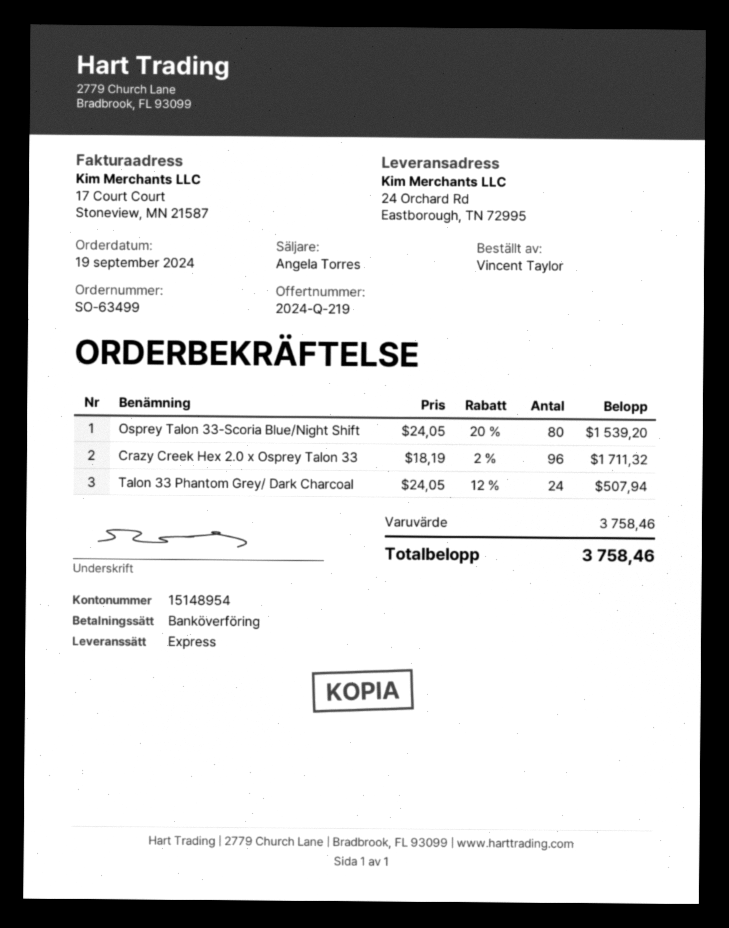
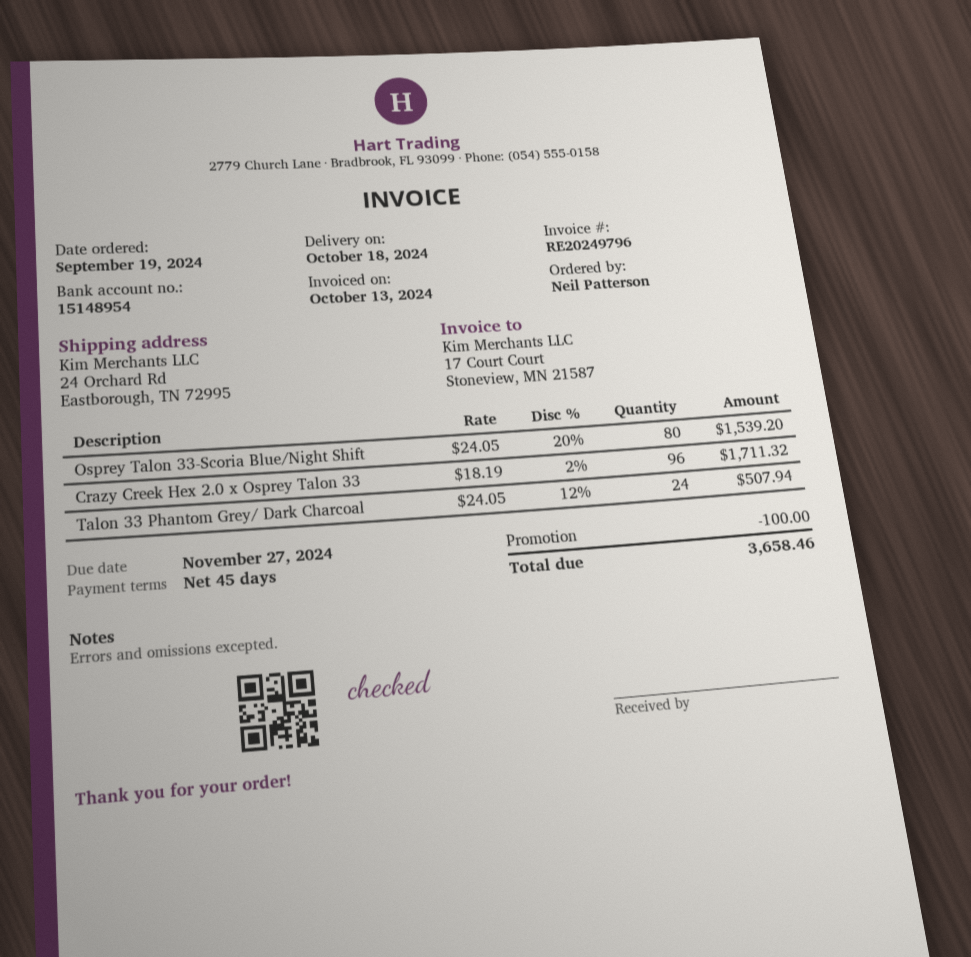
ordered by: Vincent Taylor -> Neil Patterson
discount: none -> 100.00
total: 3758.46 -> 3658.46

